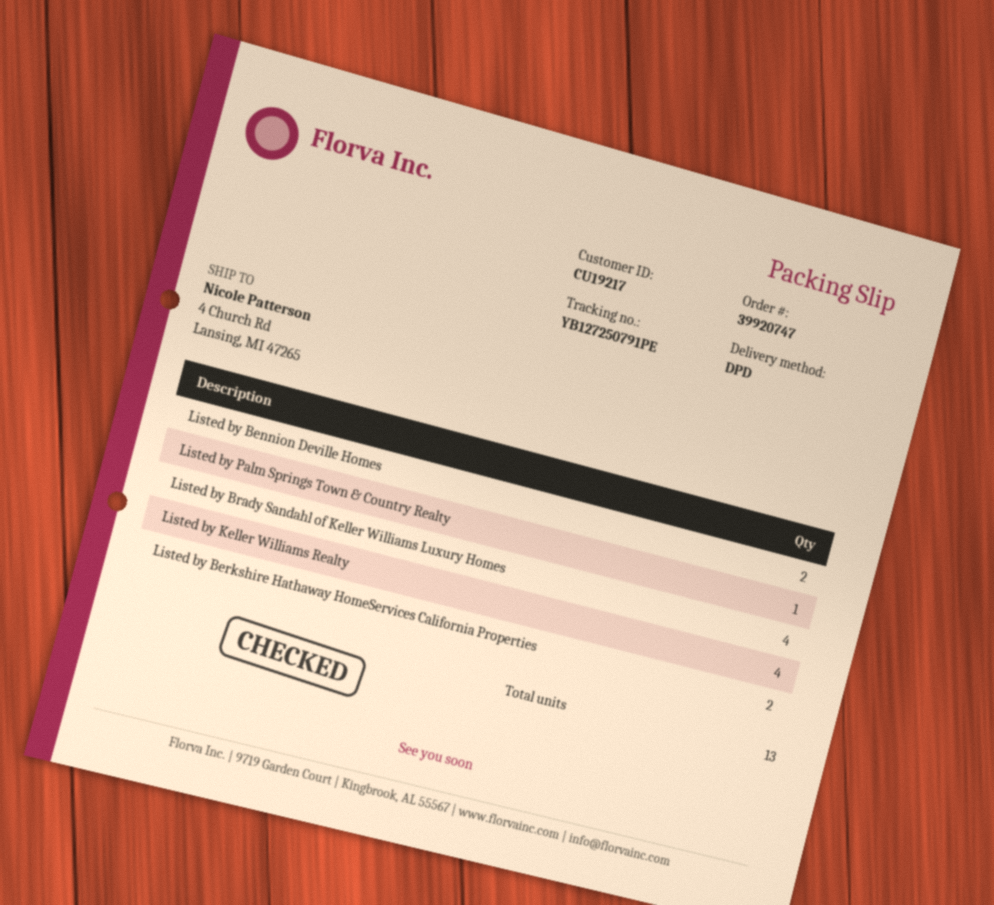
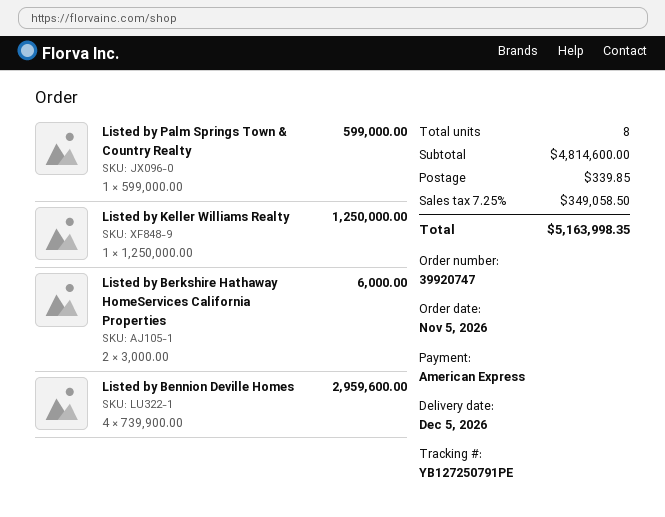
Listed by Bennion Deville Homes: 2 -> 4
Listed by Brady Sandahl of Keller Williams Luxury Homes: 4 -> none
Listed by Keller Williams Realty: 4 -> 1
total quantity: 13 -> 8

